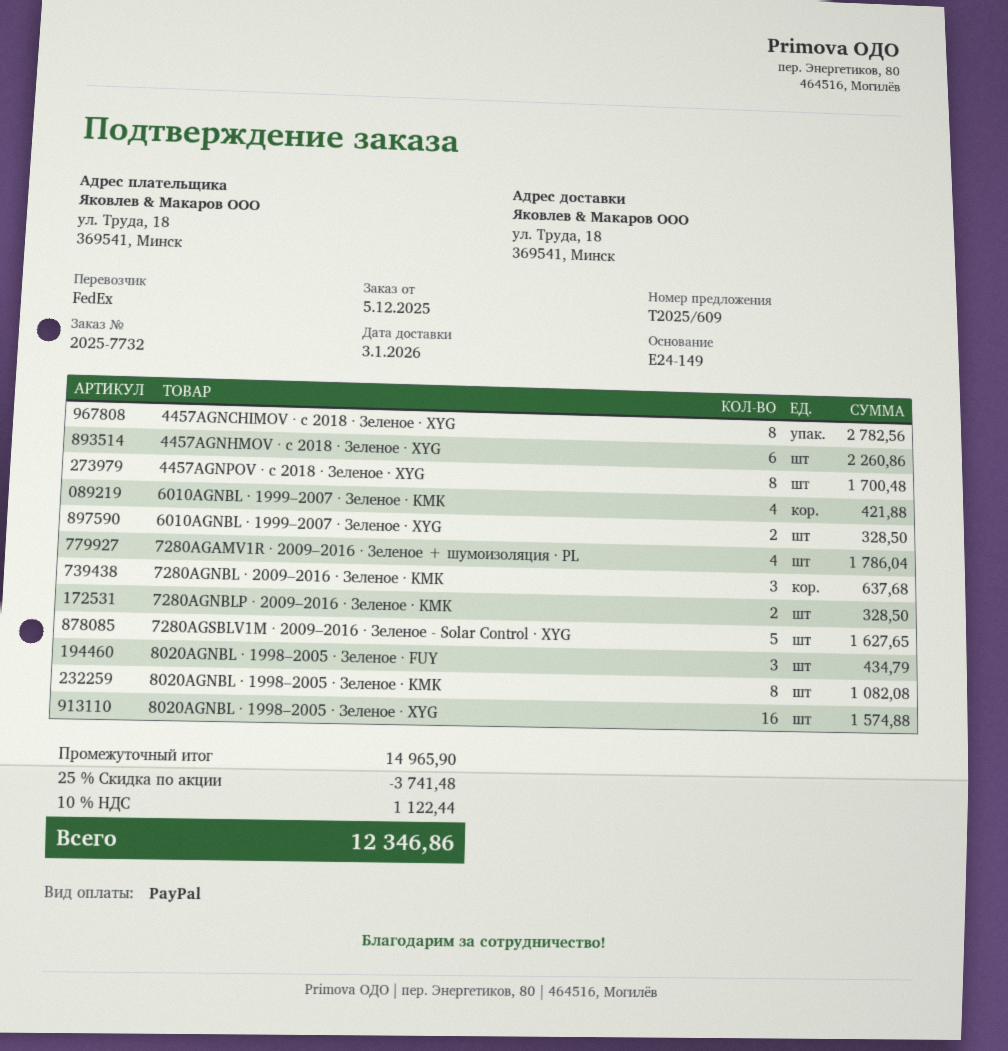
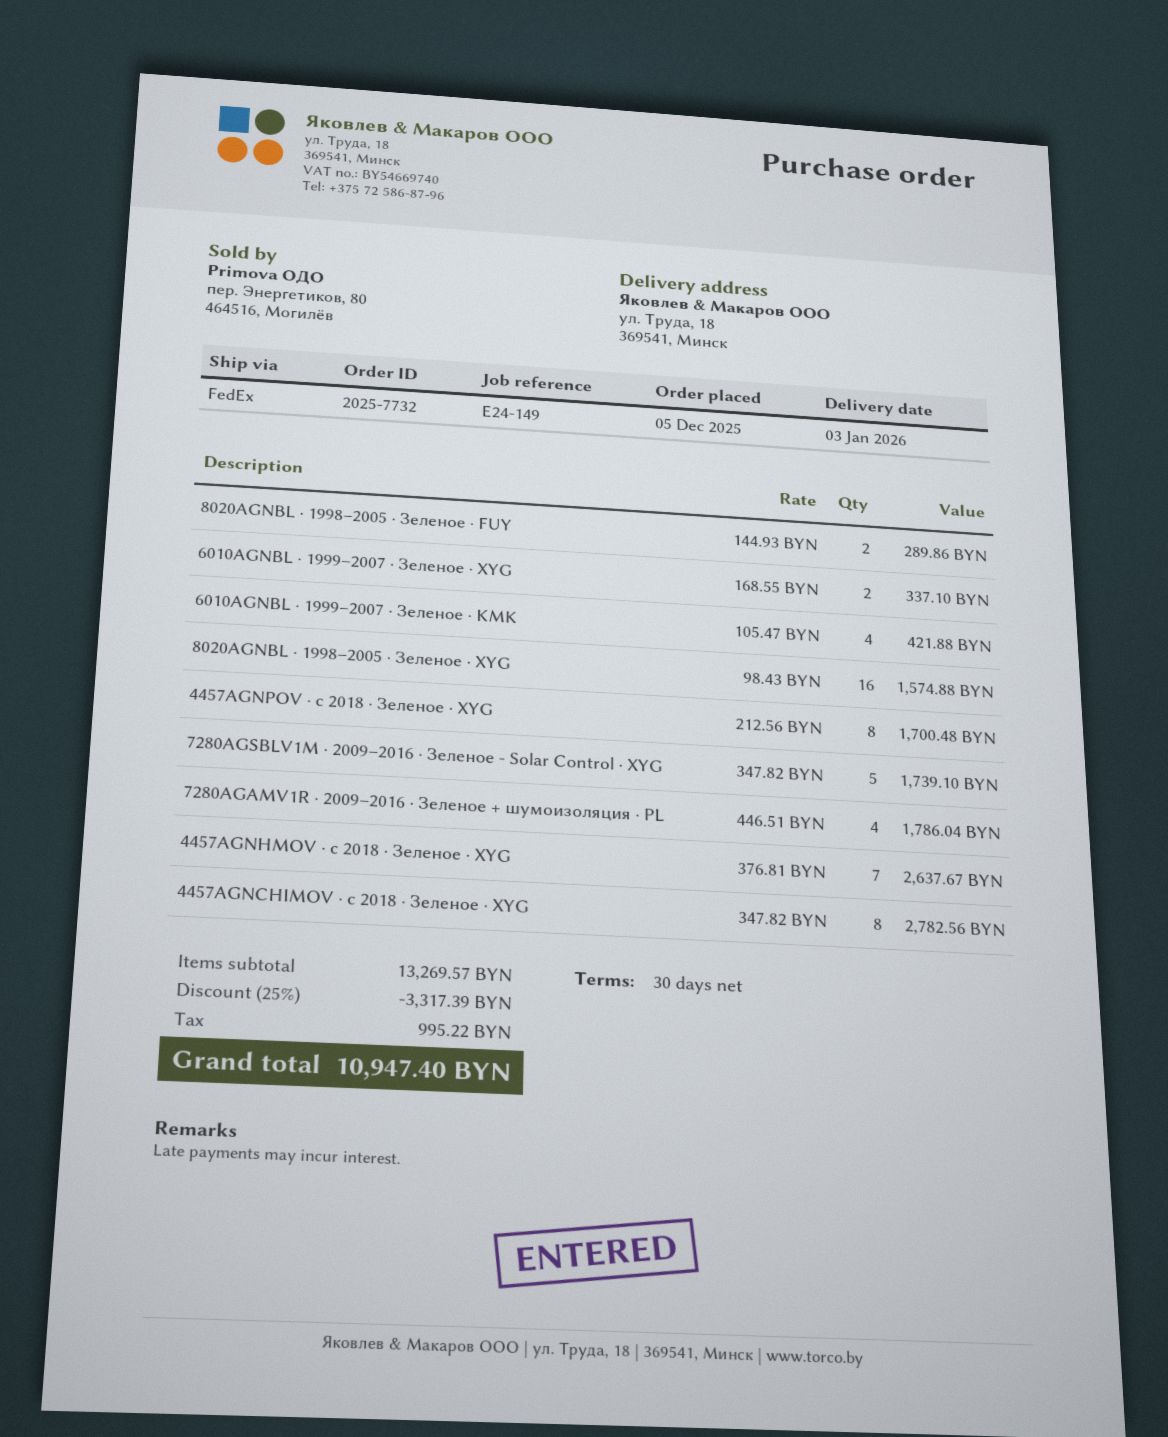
4457AGNHMOV · с 2018 · Зеленое · XYG: 6 for 2260.86 -> 7 for 2637.67
6010AGNBL · 1999–2007 · Зеленое · XYG: 2 for 328.50 -> 2 for 337.10
7280AGNBL · 2009–2016 · Зеленое · KMK: 3 for 637.68 -> none
7280AGNBLP · 2009–2016 · Зеленое · KMK: 2 for 328.50 -> none
7280AGSBLV1M · 2009–2016 · Зеленое - Solar Control · XYG: 5 for 1627.65 -> 5 for 1739.10
8020AGNBL · 1998–2005 · Зеленое · FUY: 3 for 434.79 -> 2 for 289.86
8020AGNBL · 1998–2005 · Зеленое · KMK: 8 for 1082.08 -> none
subtotal: 14965.90 -> 13269.57
discount: 25% = 3741.48 -> 25% = 3317.39
tax: 1122.44 -> 995.22
total: 12346.86 -> 10947.40

